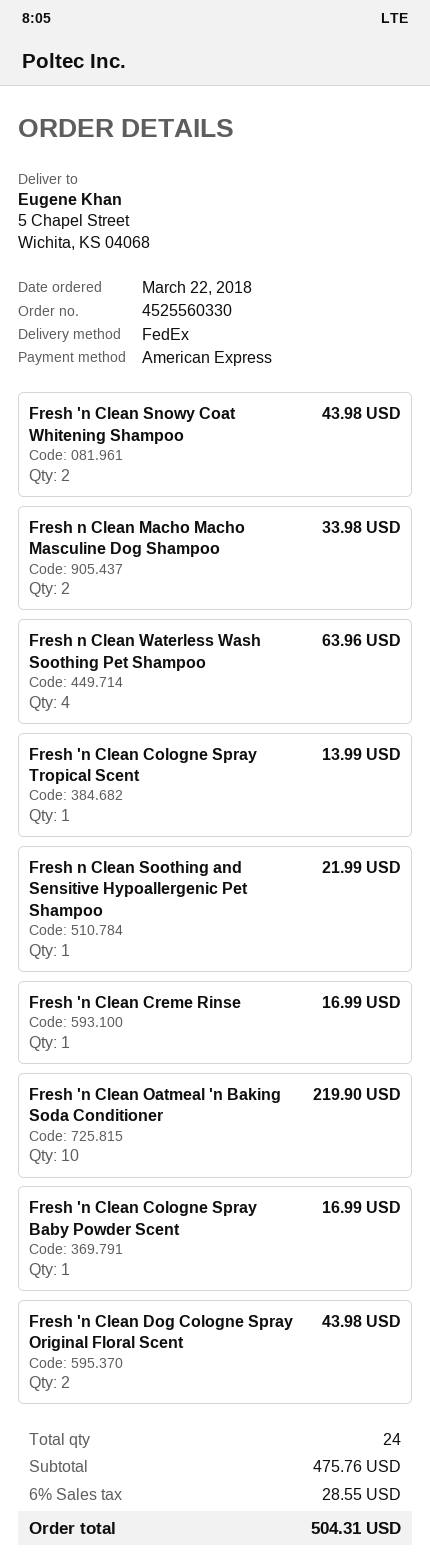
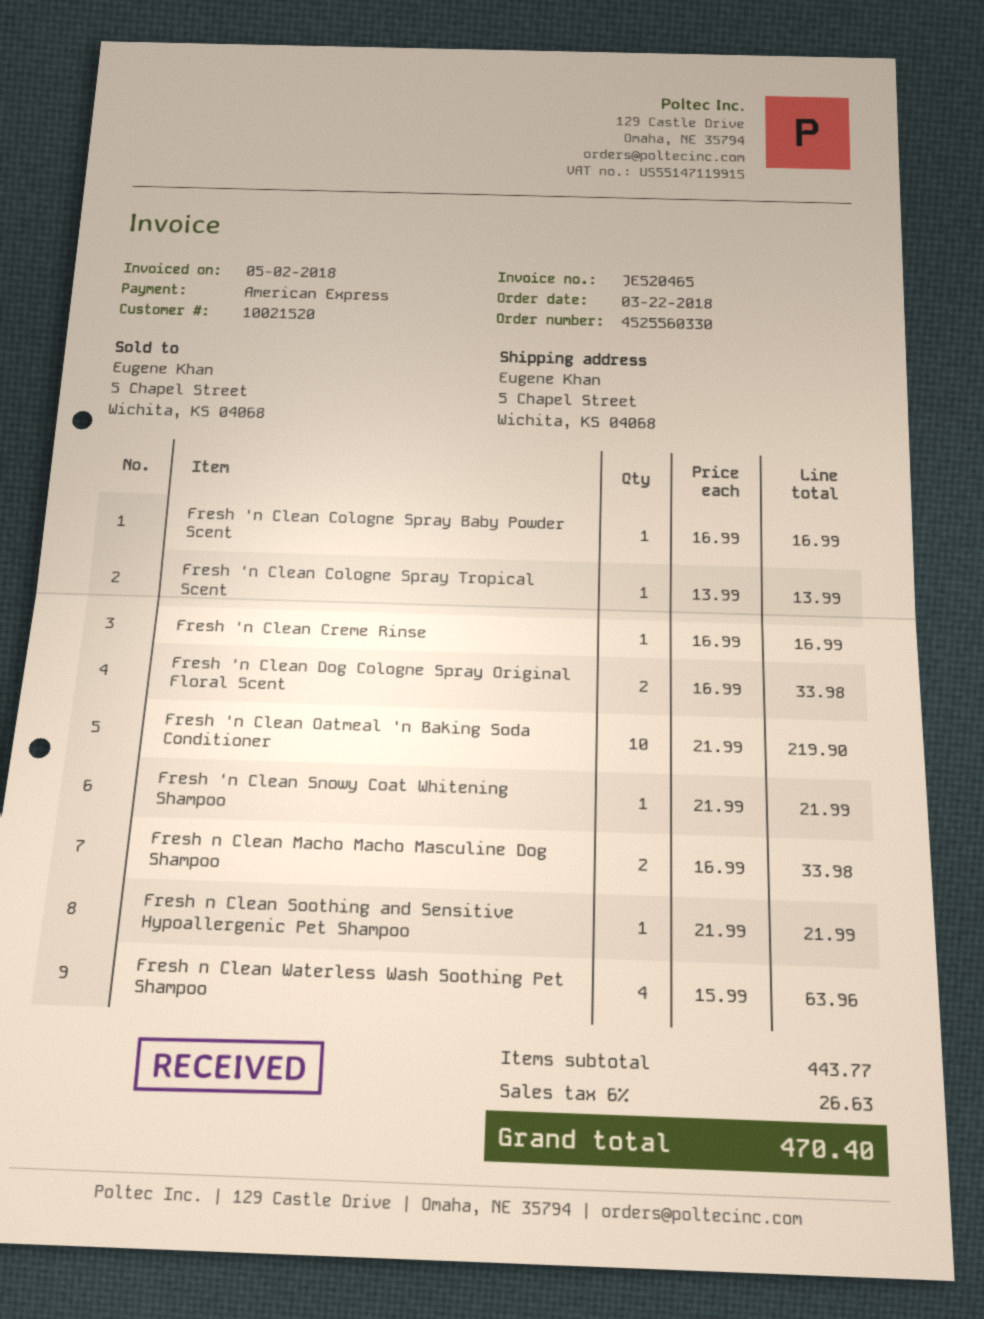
Fresh 'n Clean Snowy Coat Whitening Shampoo: 2 for 43.98 -> 1 for 21.99
Fresh 'n Clean Dog Cologne Spray Original Floral Scent: 2 for 43.98 -> 2 for 33.98
subtotal: 475.76 -> 443.77
tax: 6% = 28.55 -> 6% = 26.63
total: 504.31 -> 470.40

